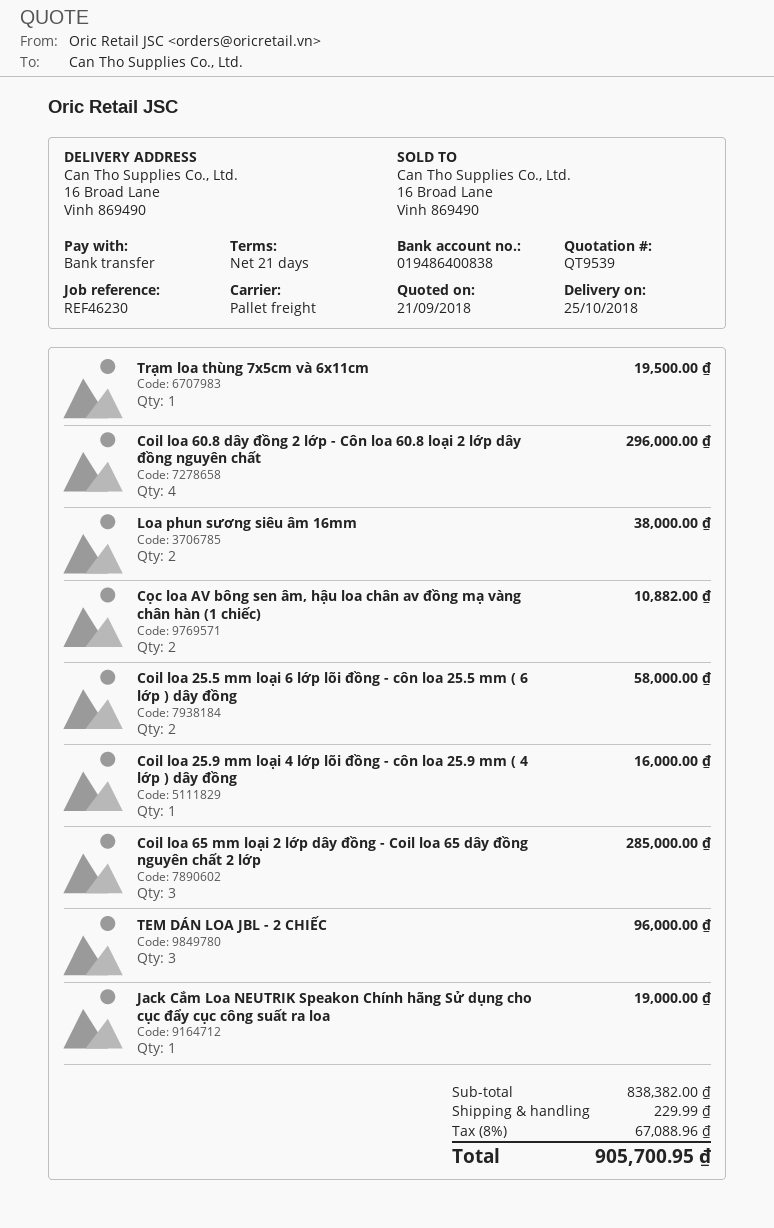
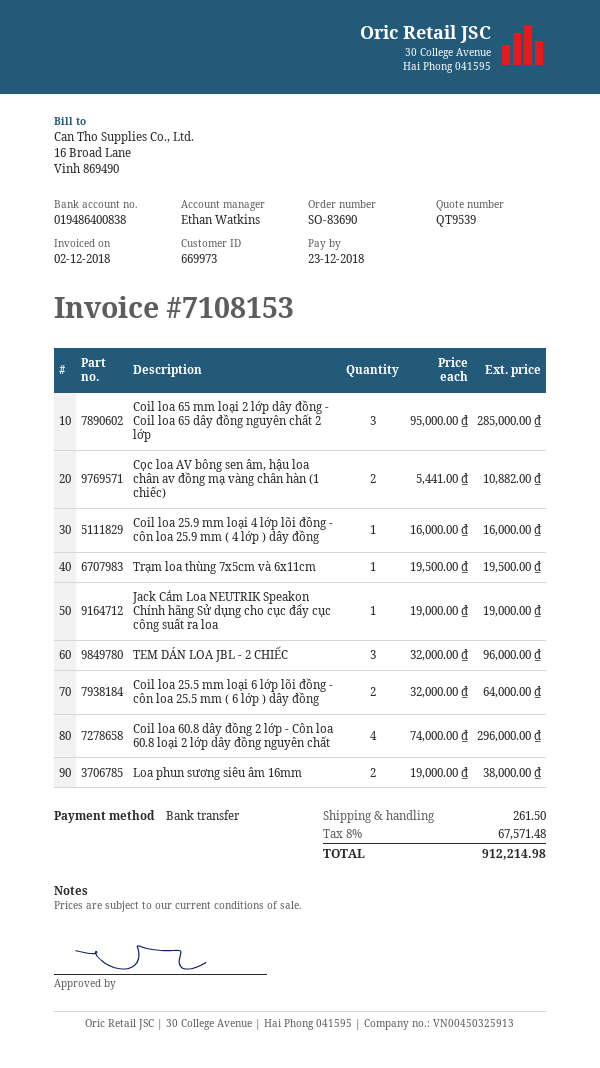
Coil loa 25.5 mm loại 6 lớp lõi đồng - côn loa 25.5 mm ( 6 lớp ) dây đồng: 2 for 58000.00 -> 2 for 64000.00
shipping: 229.99 -> 261.50
tax: 8% = 67088.96 -> 8% = 67571.48
total: 905700.95 -> 912214.98

